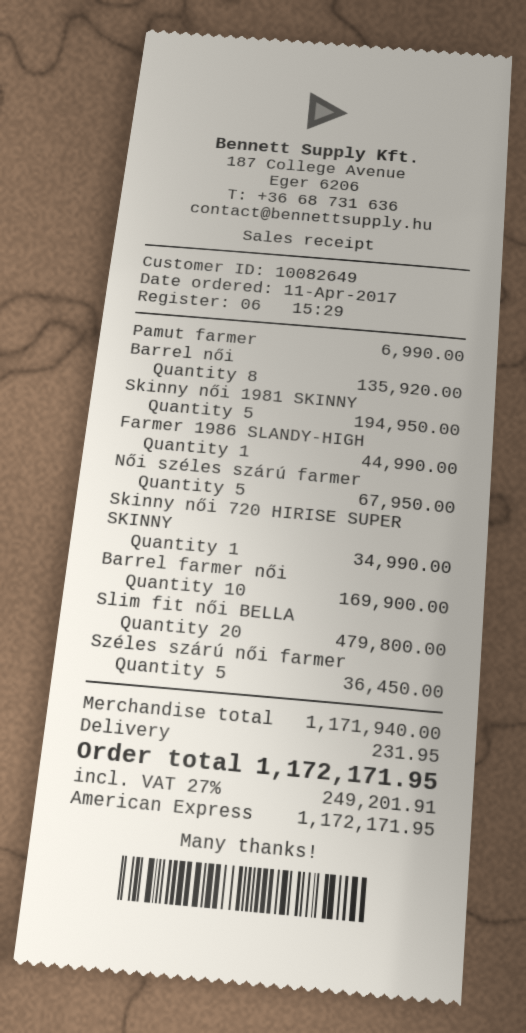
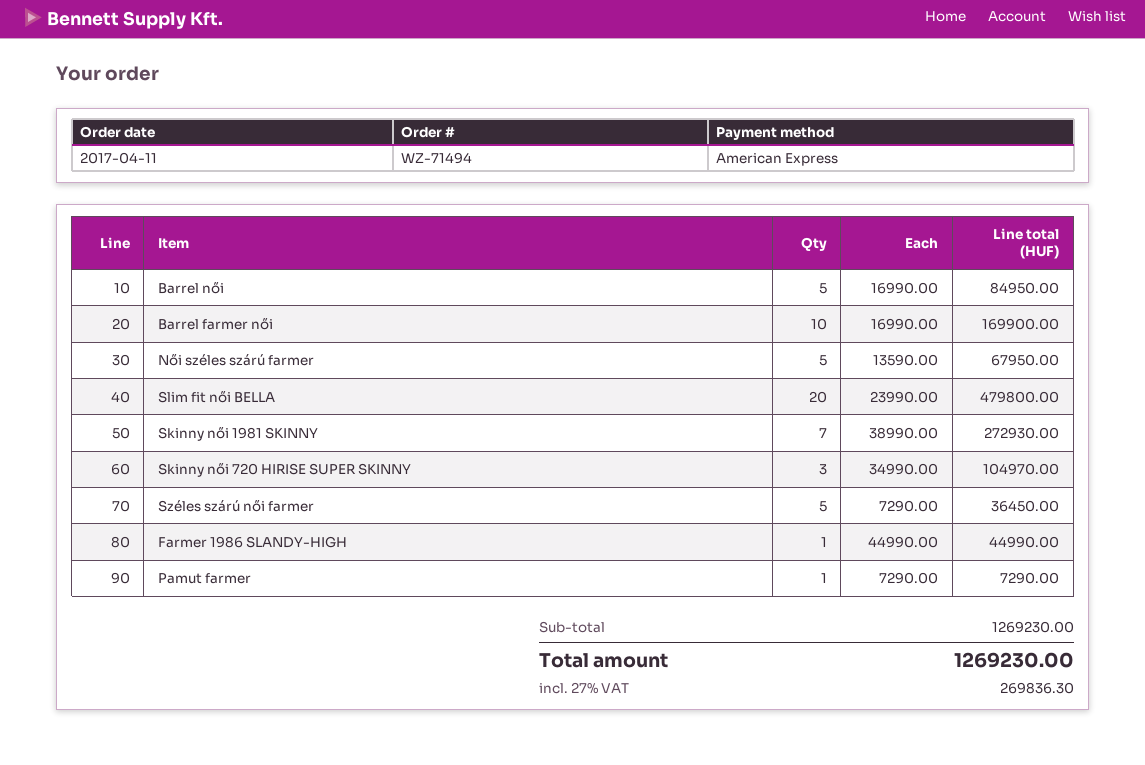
Pamut farmer: 1 for 6990.00 -> 1 for 7290.00
Barrel női: 8 for 135920.00 -> 5 for 84950.00
Skinny női 1981 SKINNY: 5 for 194950.00 -> 7 for 272930.00
Skinny női 720 HIRISE SUPER SKINNY: 1 for 34990.00 -> 3 for 104970.00
subtotal: 1171940.00 -> 1269230.00
shipping: 231.95 -> none
tax: 27% = 249201.91 -> 27% = 269836.30
total: 1172171.95 -> 1269230.00

